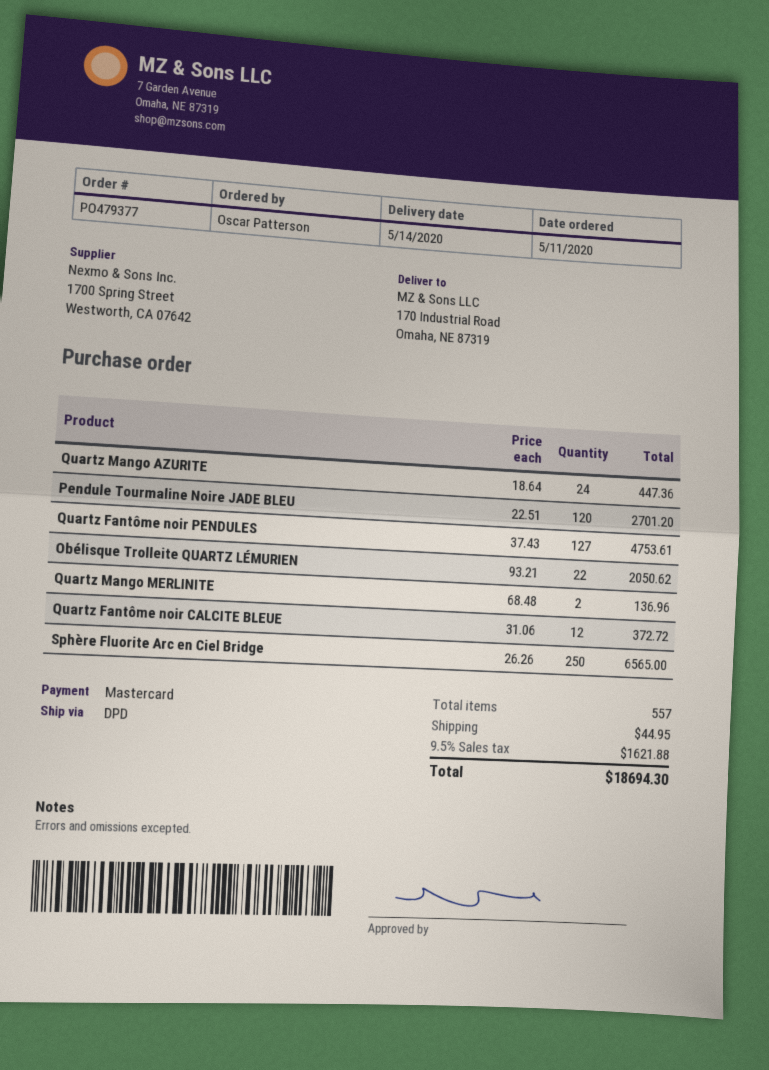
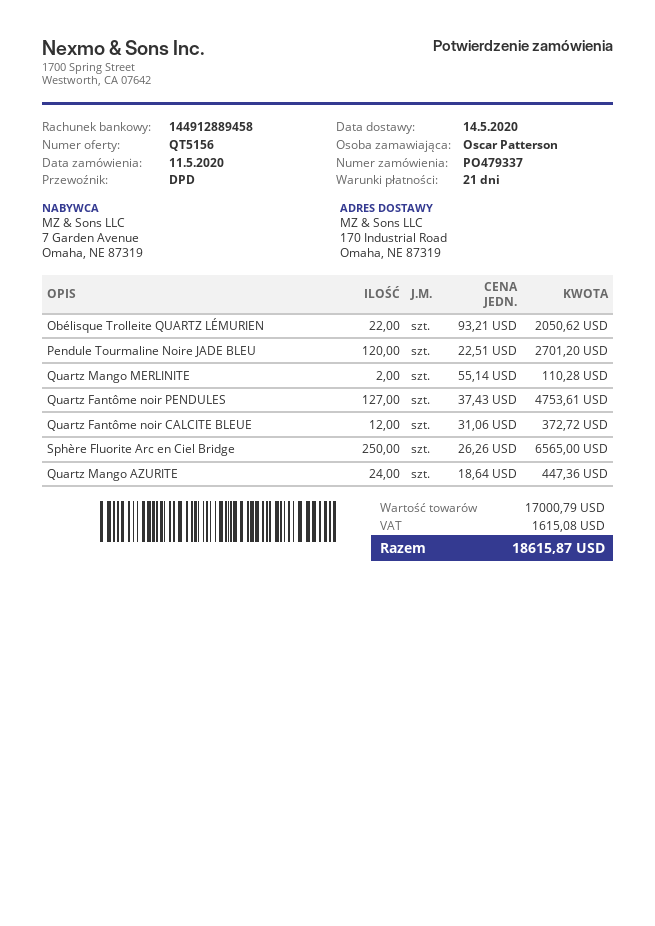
order number: PO479377 -> PO479337
Quartz Mango MERLINITE: 2 x 68.48 = 136.96 -> 2 x 55.14 = 110.28
shipping: 44.95 -> none
tax: 1621.88 -> 1615.08
total: 18694.30 -> 18615.87

